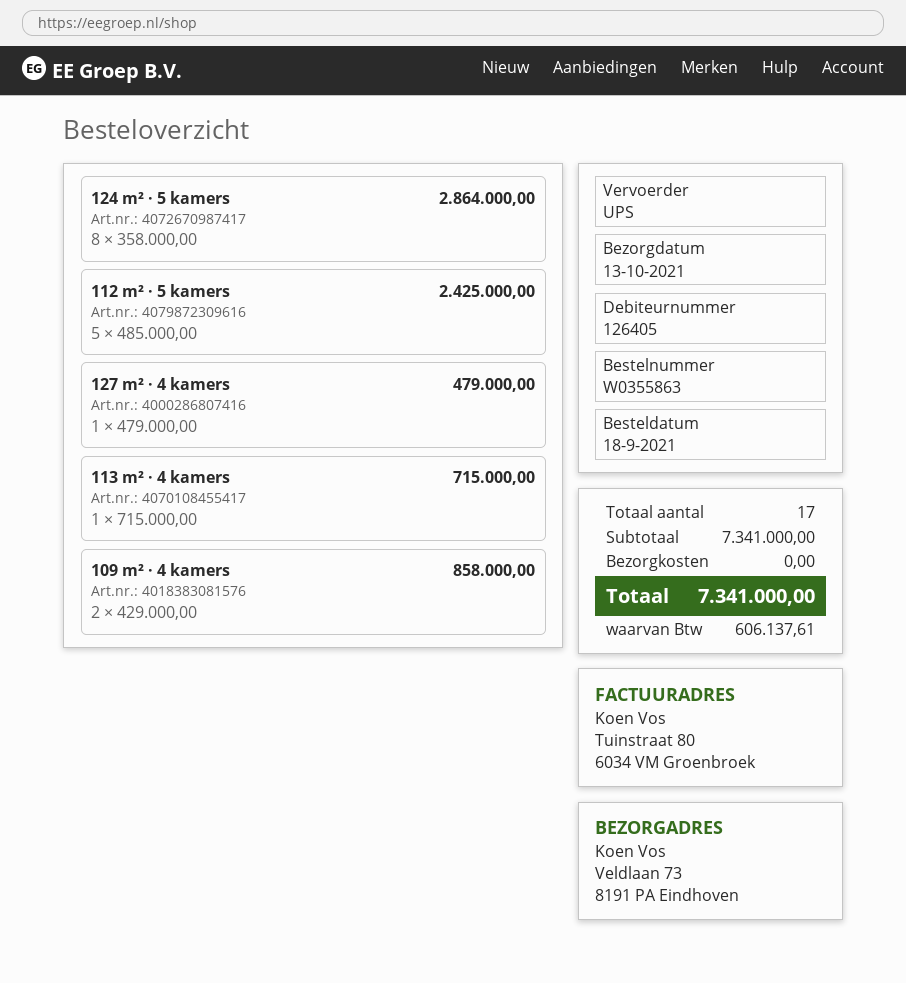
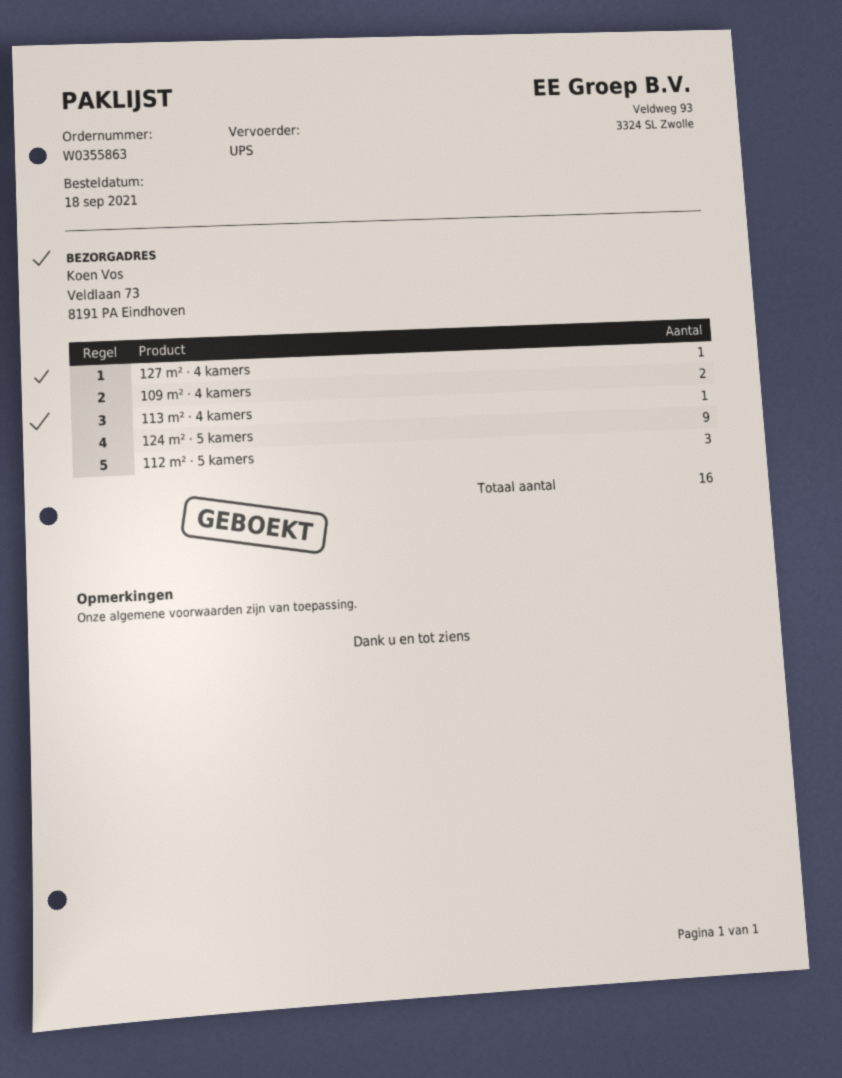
124 m² · 5 kamers: 8 -> 9
112 m² · 5 kamers: 5 -> 3
total quantity: 17 -> 16

